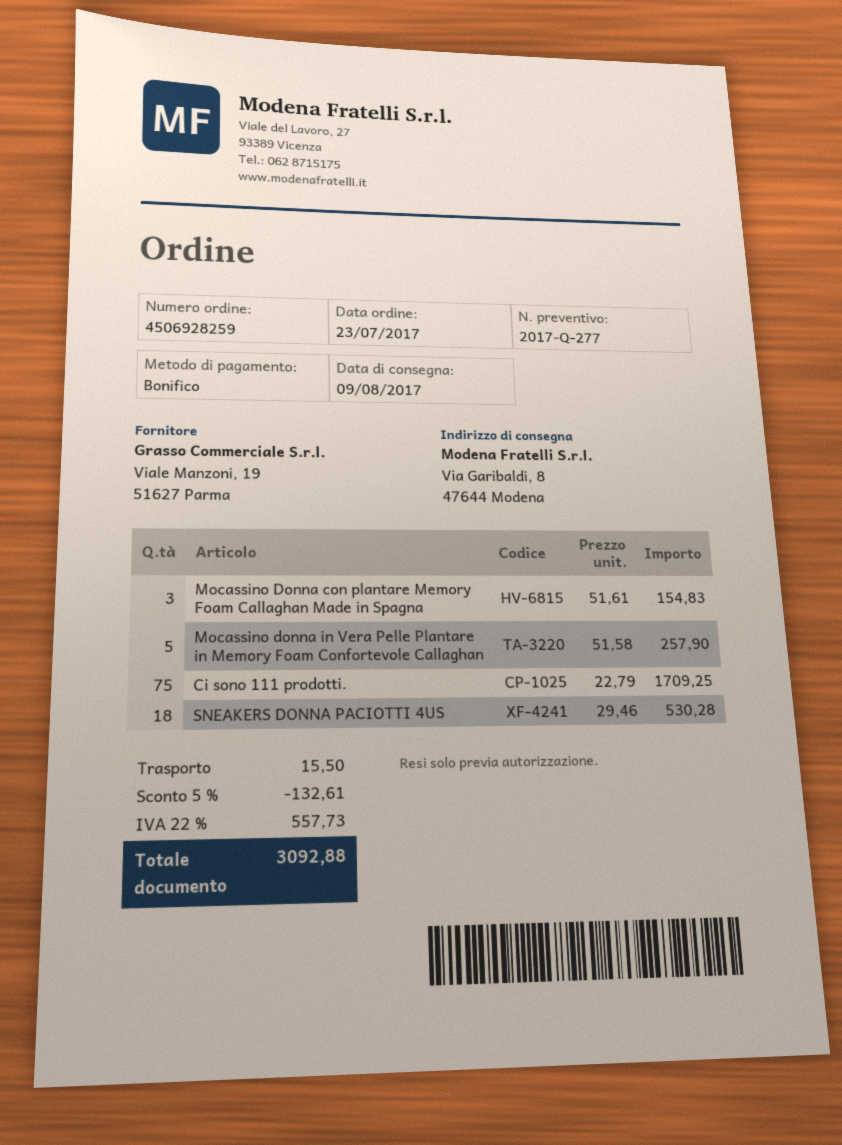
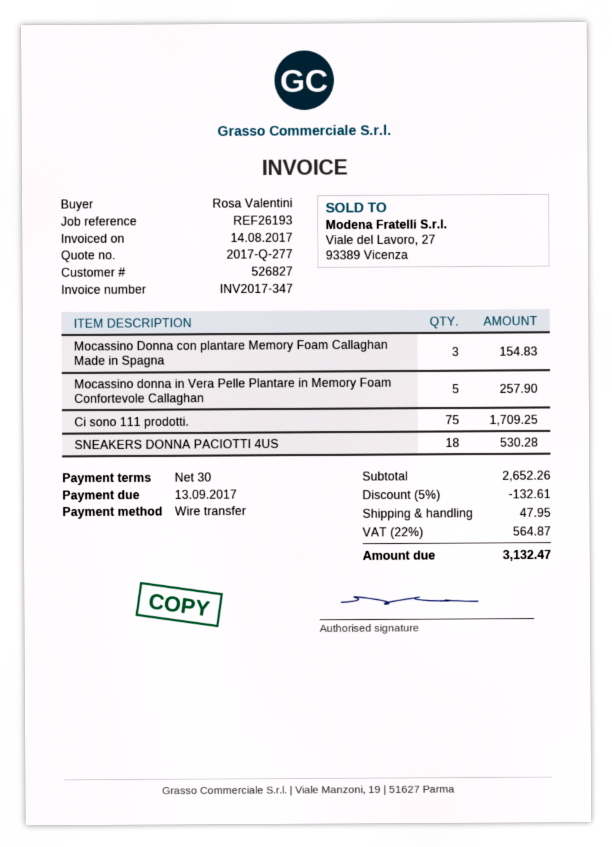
shipping: 15.50 -> 47.95
tax: 22% = 557.73 -> 22% = 564.87
total: 3092.88 -> 3132.47

